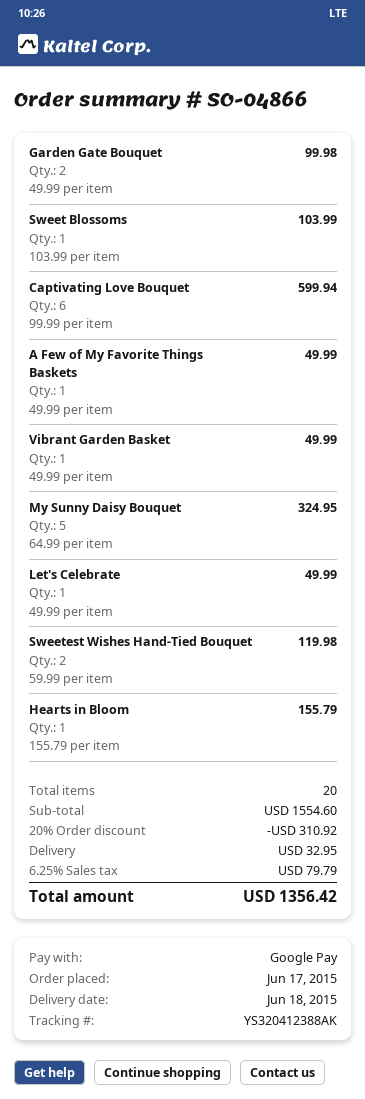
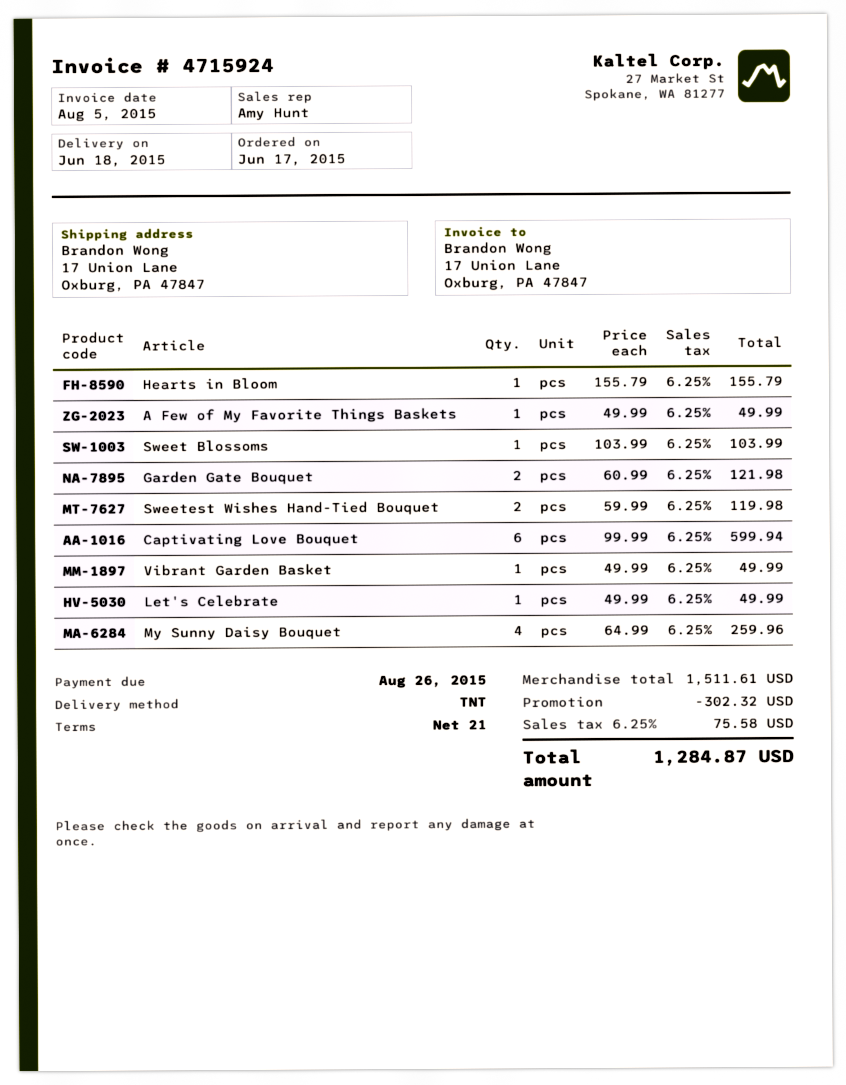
Garden Gate Bouquet: 2 x 49.99 = 99.98 -> 2 x 60.99 = 121.98
My Sunny Daisy Bouquet: 5 x 64.99 = 324.95 -> 4 x 64.99 = 259.96
subtotal: 1554.60 -> 1511.61
discount: 310.92 -> 302.32
shipping: 32.95 -> none
tax: 6.25% = 79.79 -> 6.25% = 75.58
total: 1356.42 -> 1284.87

